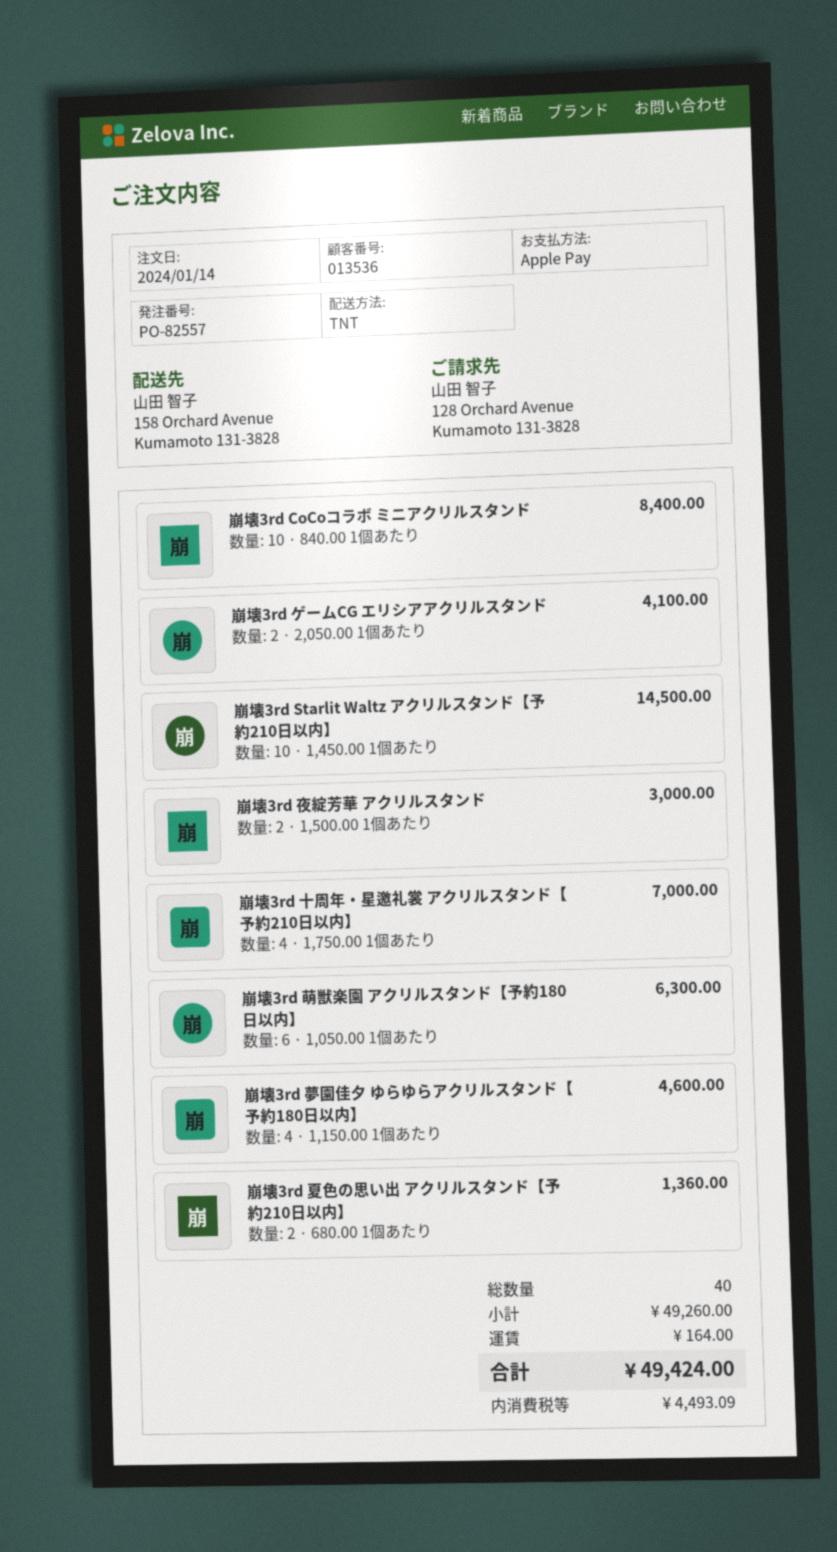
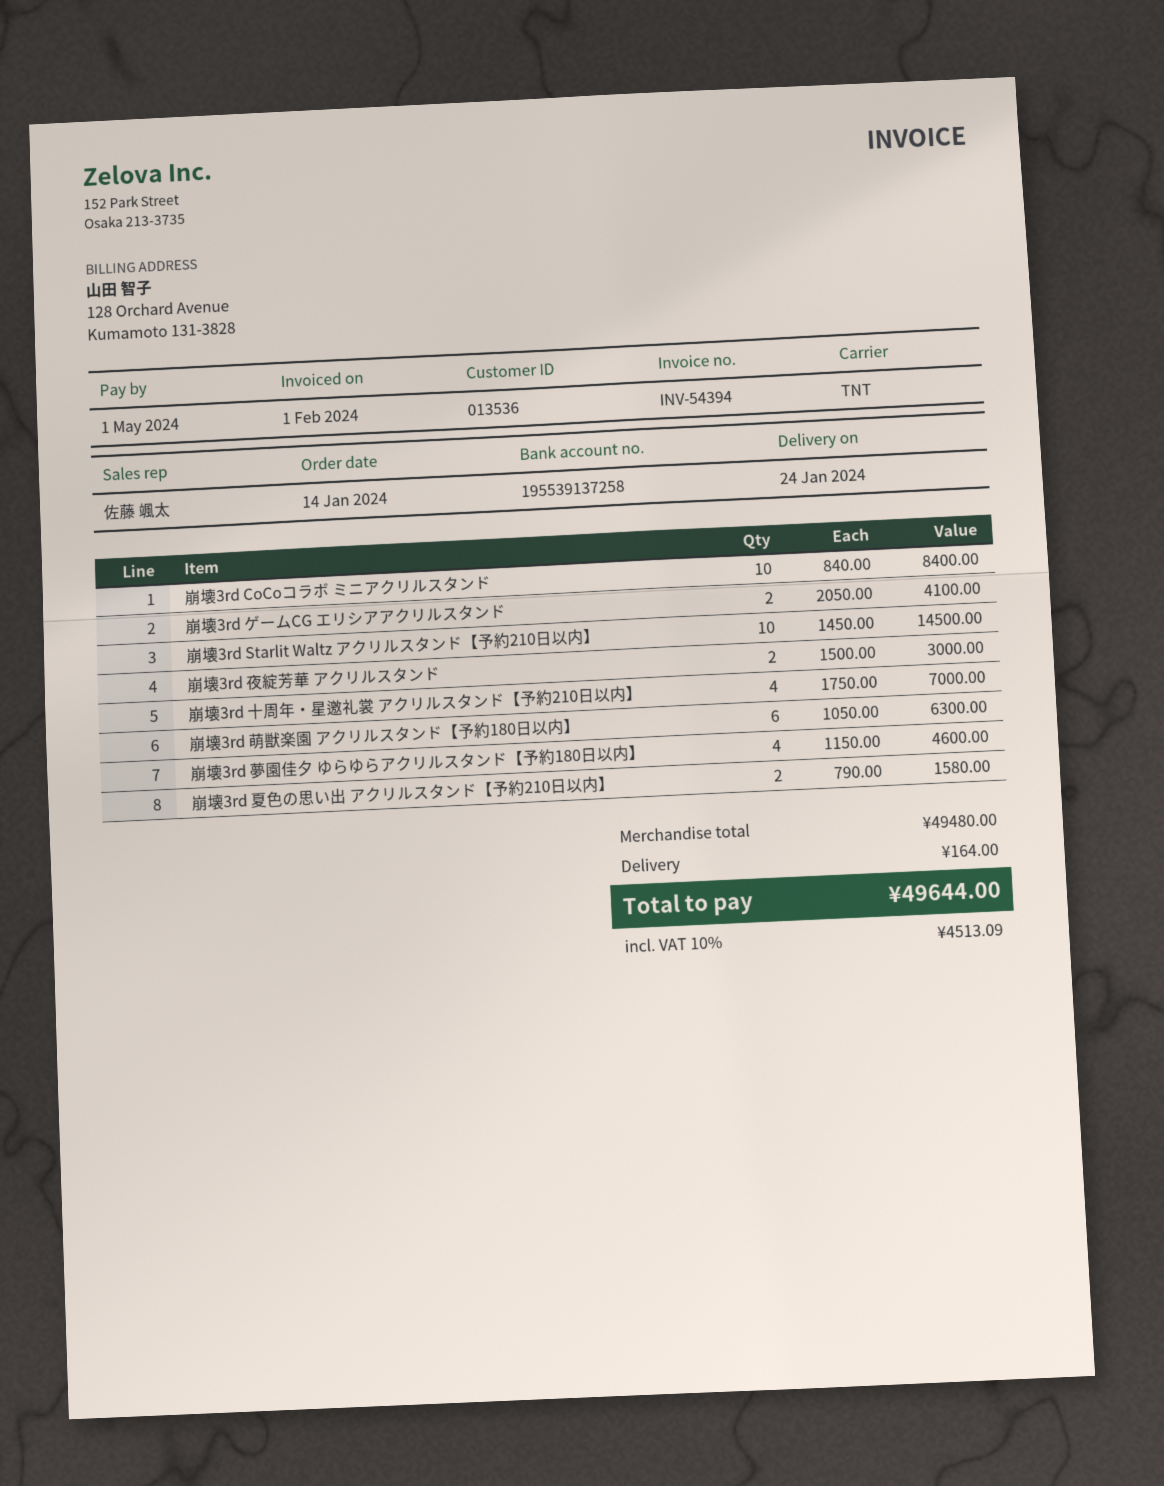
崩壊3rd 夏色の思い出 アクリルスタンド【予約210日以内】: 2 x 680.00 = 1360.00 -> 2 x 790.00 = 1580.00
subtotal: 49260.00 -> 49480.00
tax: 4493.09 -> 4513.09
total: 49424.00 -> 49644.00

